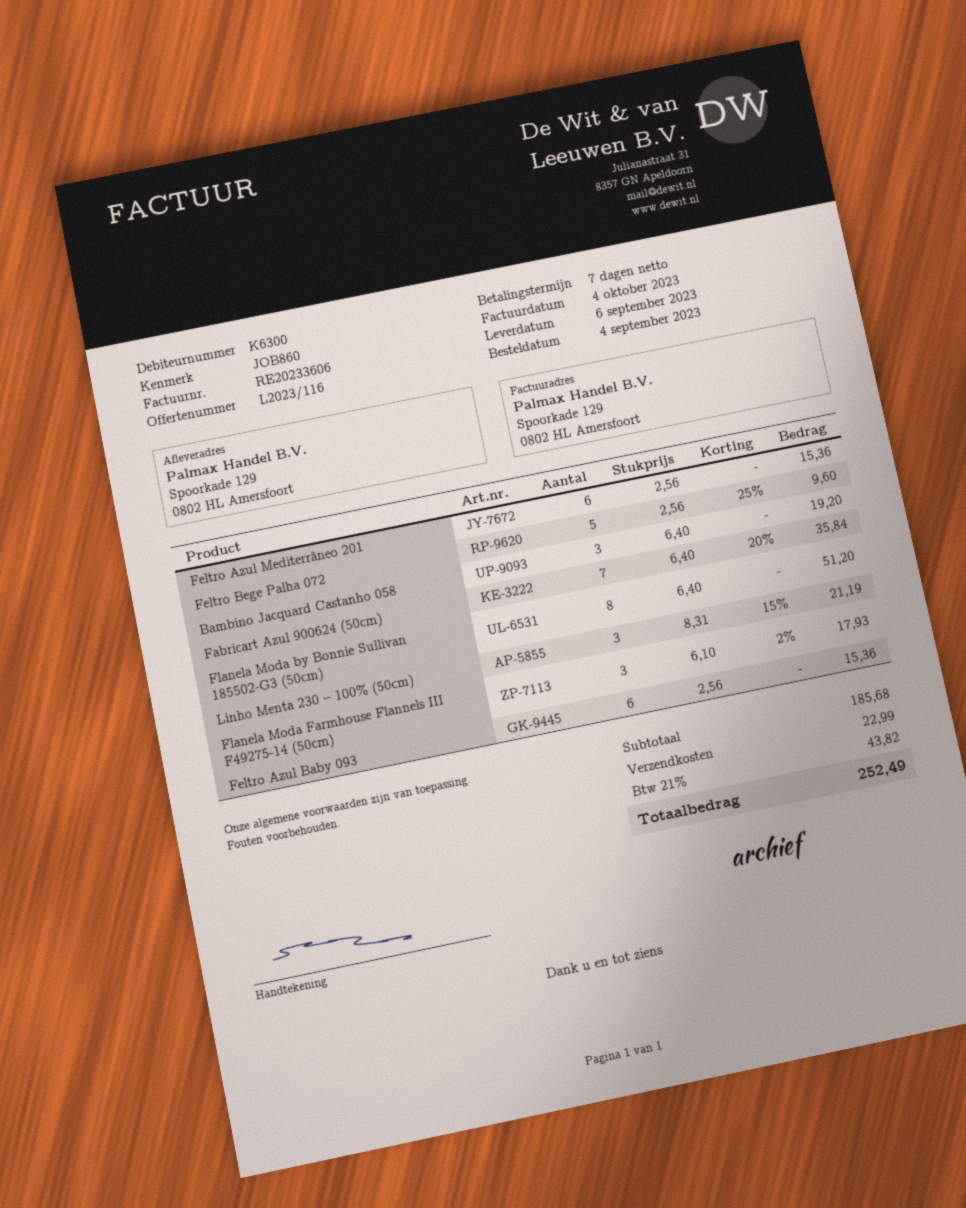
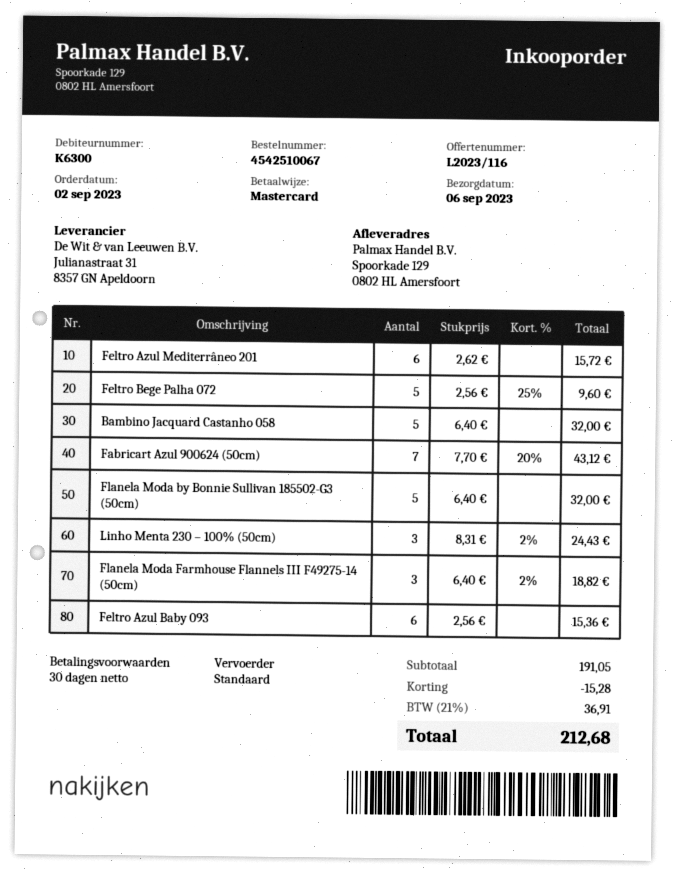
order date: 2023-09-04 -> 2023-09-02
payment terms: 7 days -> 30 days
Feltro Azul Mediterrâneo 201: 6 x 2.56 = 15.36 -> 6 x 2.62 = 15.72
Bambino Jacquard Castanho 058: 3 x 6.40 = 19.20 -> 5 x 6.40 = 32.00
Fabricart Azul 900624 (50cm): 7 x 6.40 - 20% = 35.84 -> 7 x 7.70 - 20% = 43.12
Flanela Moda by Bonnie Sullivan 185502-G3 (50cm): 8 x 6.40 = 51.20 -> 5 x 6.40 = 32.00
Linho Menta 230 – 100% (50cm): 3 x 8.31 - 15% = 21.19 -> 3 x 8.31 - 2% = 24.43
Flanela Moda Farmhouse Flannels III F49275-14 (50cm): 3 x 6.10 - 2% = 17.93 -> 3 x 6.40 - 2% = 18.82
subtotal: 185.68 -> 191.05
discount: none -> 15.28
shipping: 22.99 -> none
tax: 21% = 43.82 -> 21% = 36.91
total: 252.49 -> 212.68

